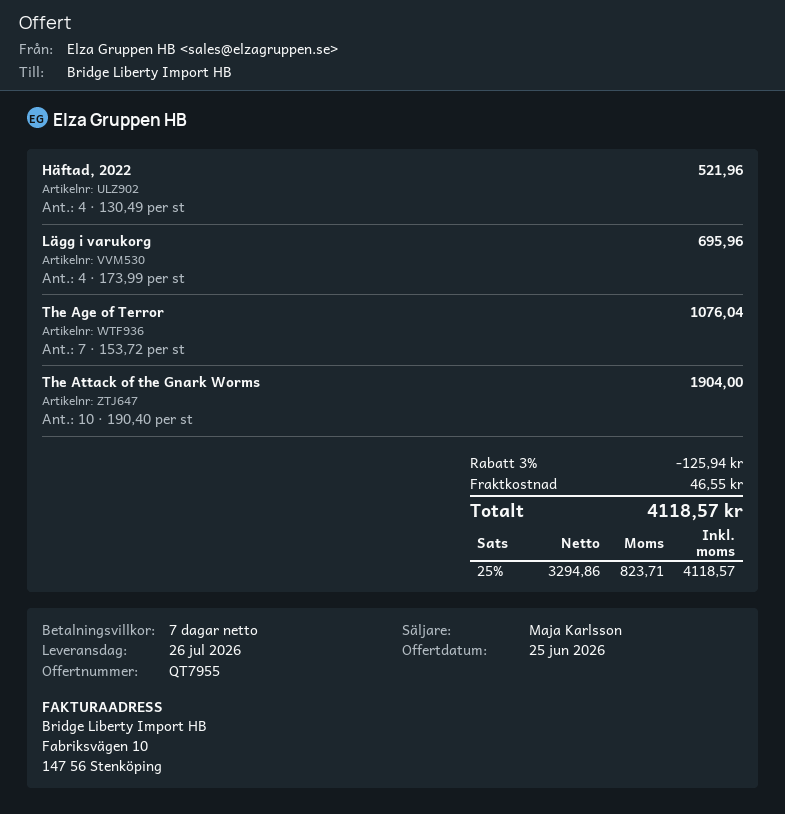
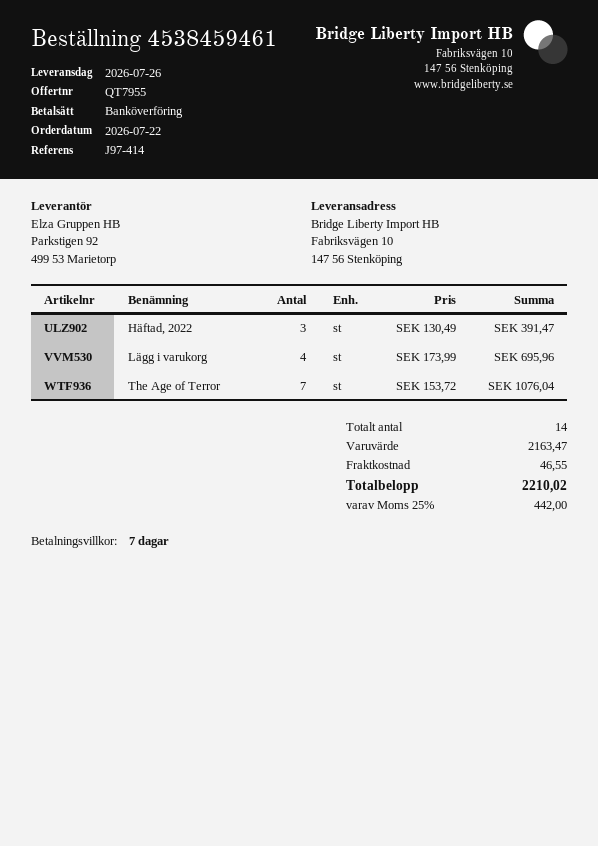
Häftad, 2022: 4 x 130.49 = 521.96 -> 3 x 130.49 = 391.47
The Attack of the Gnark Worms: 10 x 190.40 = 1904.00 -> none
discount: 3% = 125.94 -> none
tax: 25% = 823.71 -> 25% = 442.00
total: 4118.57 -> 2210.02

